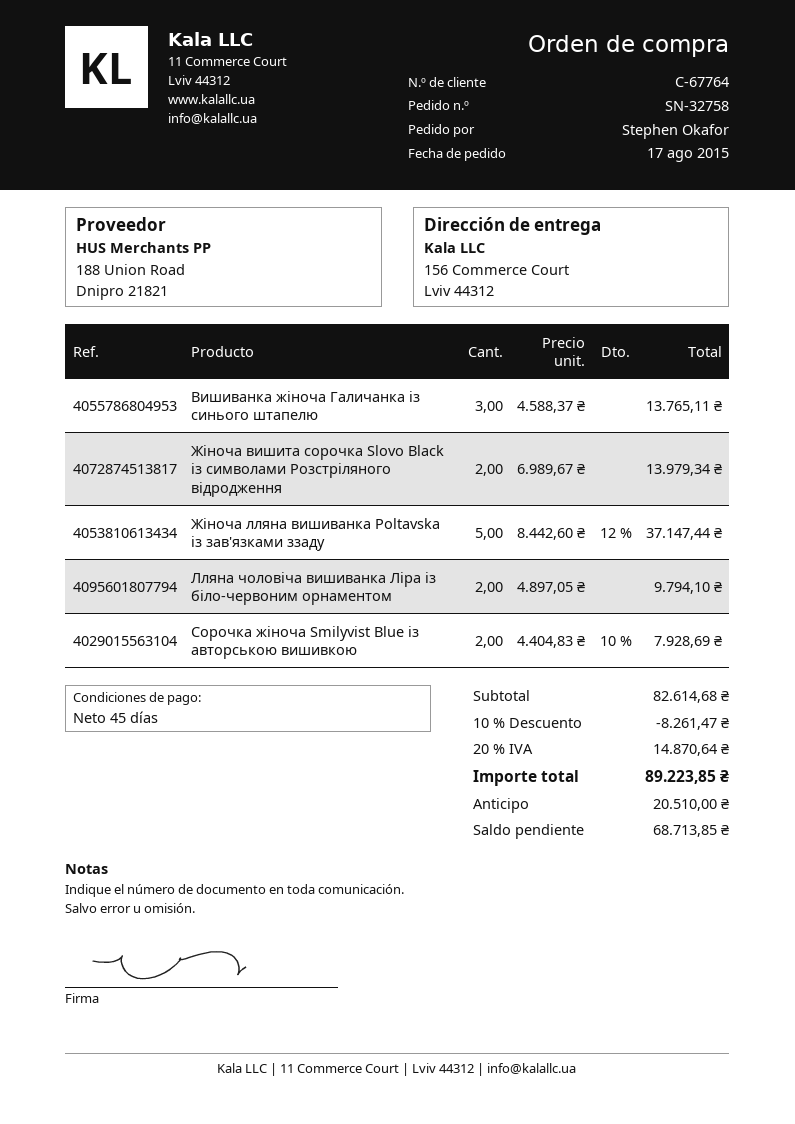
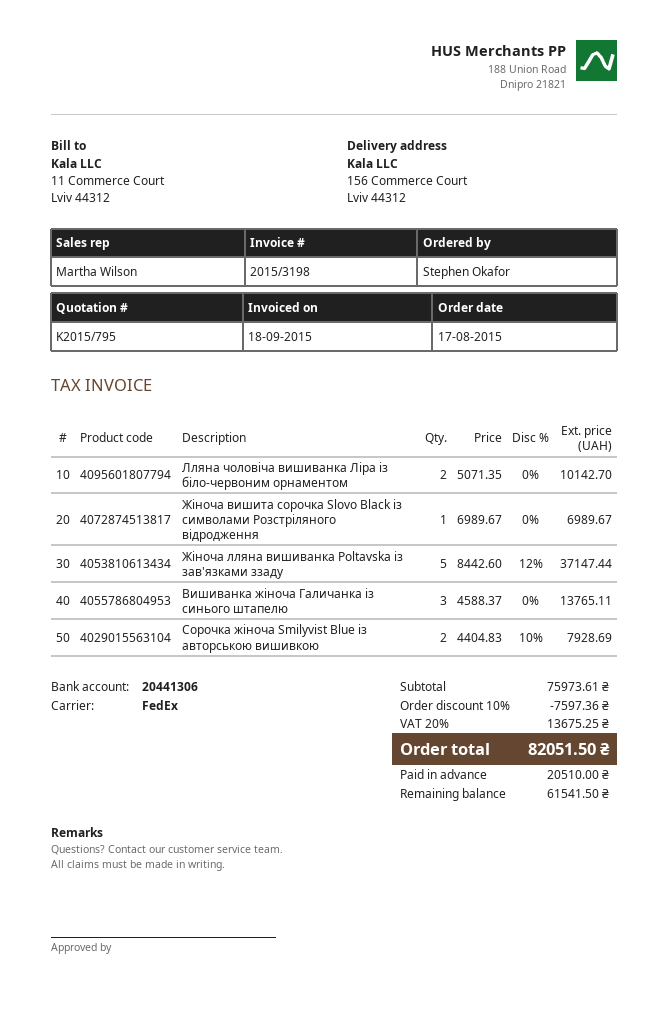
Жіноча вишита сорочка Slovo Black із символами Розстріляного відродження: 2 x 6989.67 = 13979.34 -> 1 x 6989.67 = 6989.67
Лляна чоловіча вишиванка Ліра із біло-червоним орнаментом: 2 x 4897.05 = 9794.10 -> 2 x 5071.35 = 10142.70
subtotal: 82614.68 -> 75973.61
discount: 10% = 8261.47 -> 10% = 7597.36
tax: 20% = 14870.64 -> 20% = 13675.25
total: 89223.85 -> 82051.50
balance: 68713.85 -> 61541.50

